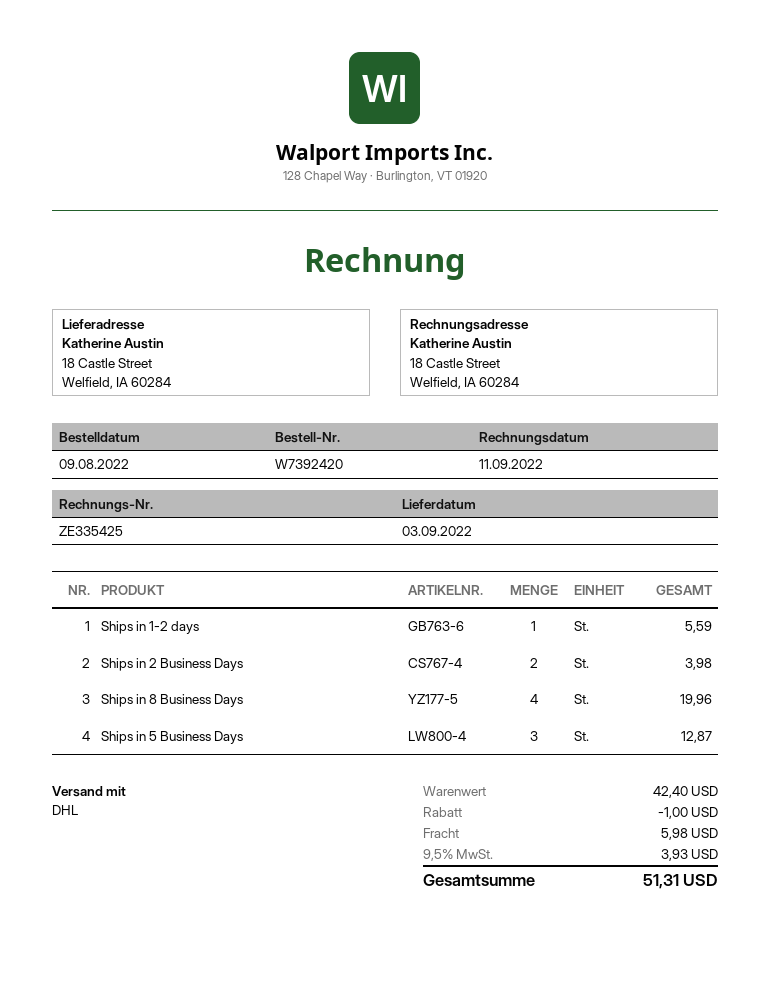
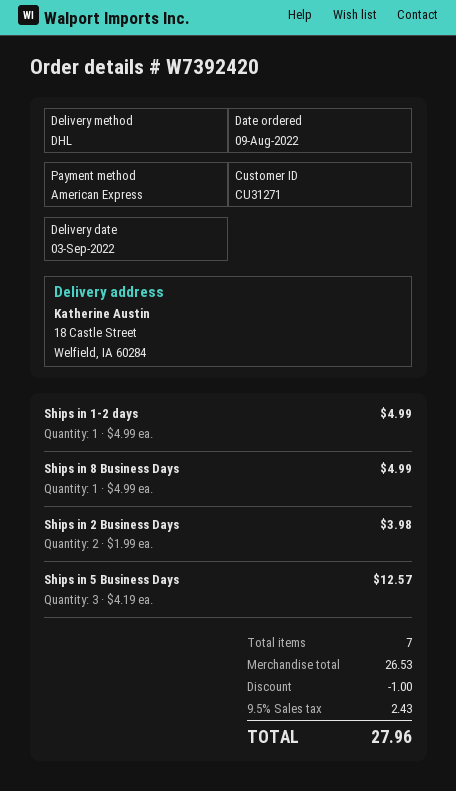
Ships in 1-2 days: 1 for 5.59 -> 1 for 4.99
Ships in 8 Business Days: 4 for 19.96 -> 1 for 4.99
Ships in 5 Business Days: 3 for 12.87 -> 3 for 12.57
subtotal: 42.40 -> 26.53
shipping: 5.98 -> none
tax: 9.5% = 3.93 -> 9.5% = 2.43
total: 51.31 -> 27.96

